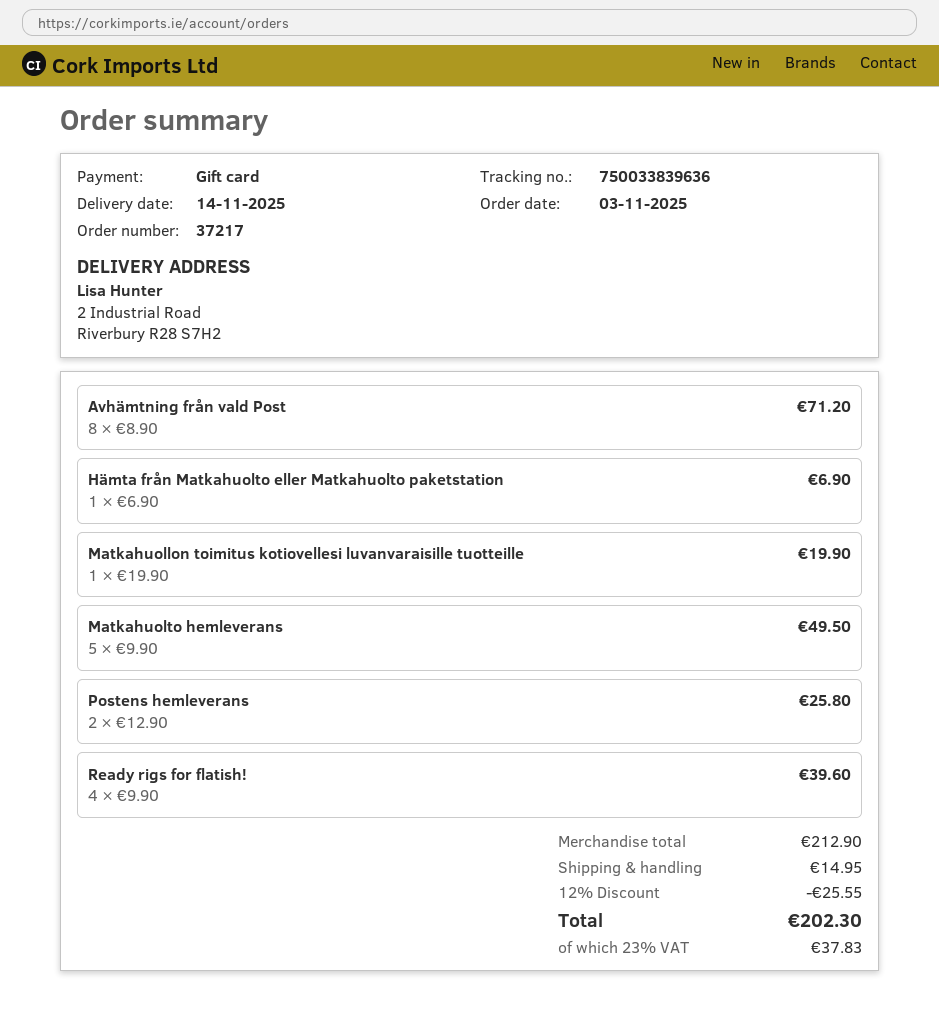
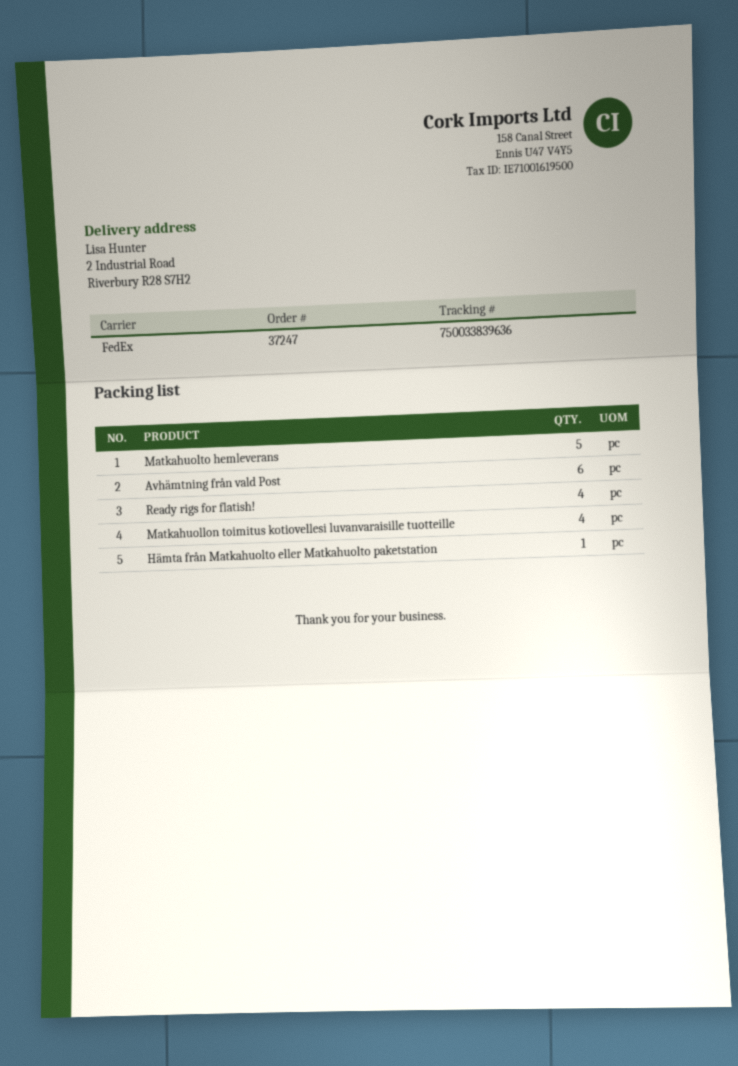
order number: 37217 -> 37247
Avhämtning från vald Post: 8 -> 6
Matkahuollon toimitus kotiovellesi luvanvaraisille tuotteille: 1 -> 4
Postens hemleverans: 2 -> none

